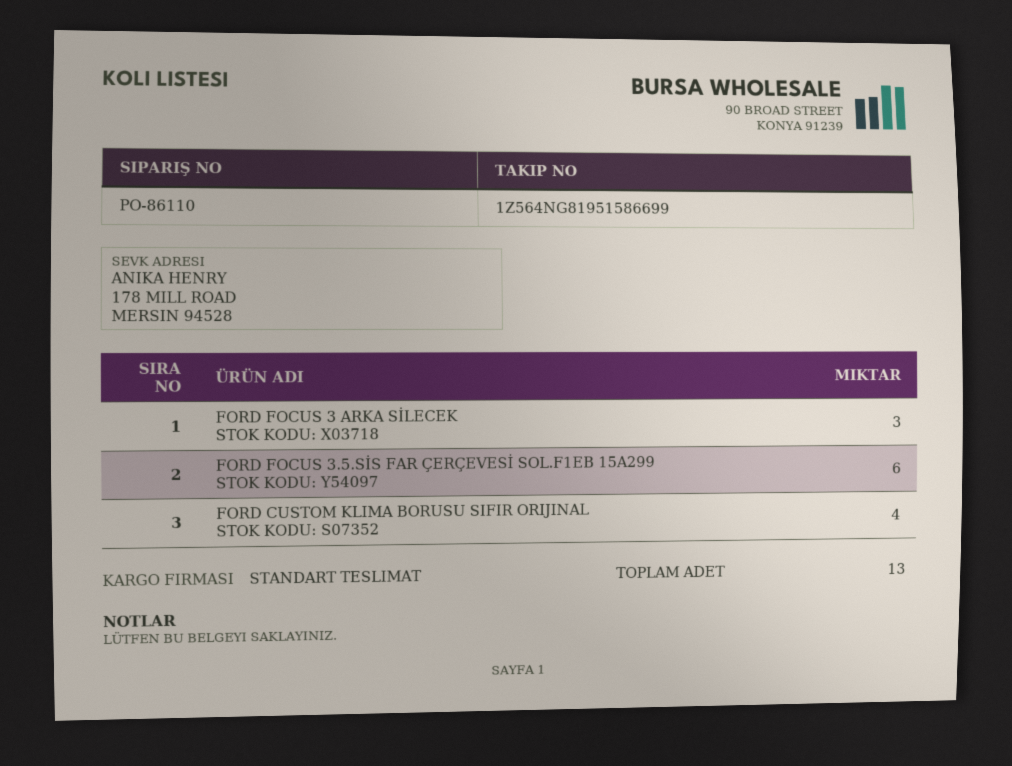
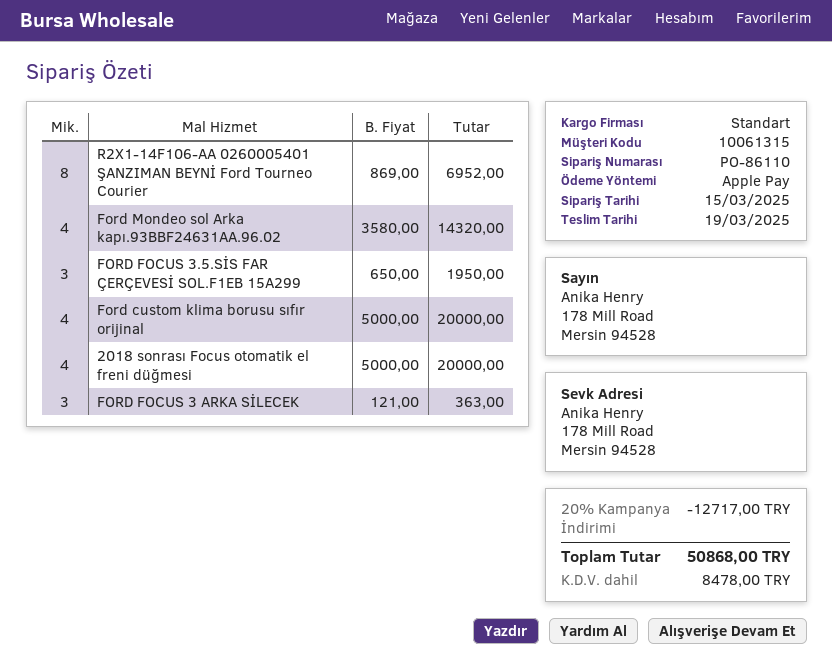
FORD FOCUS 3.5.SİS FAR ÇERÇEVESİ SOL.F1EB 15A299: 6 -> 3
R2X1-14F106-AA 0260005401 ŞANZIMAN BEYNİ Ford Tourneo Courier: none -> 8
Ford Mondeo sol Arka kapı.93BBF24631AA.96.02: none -> 4
2018 sonrası Focus otomatik el freni düğmesi: none -> 4

